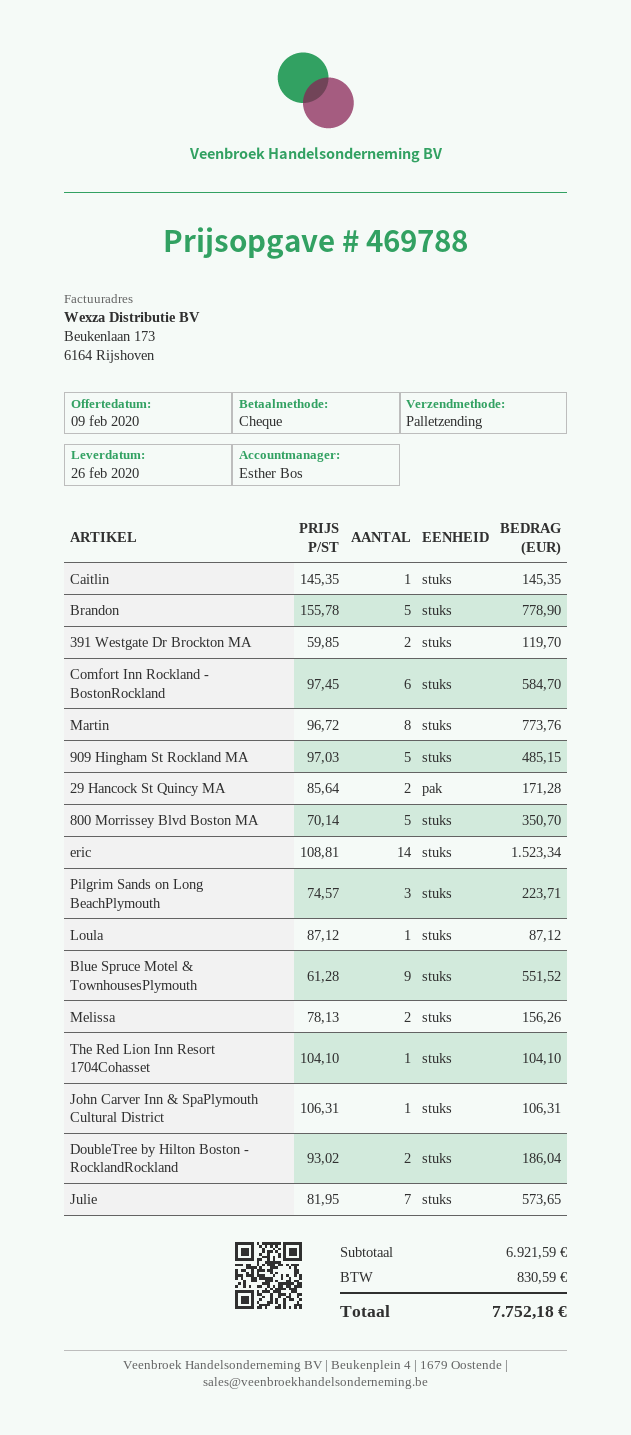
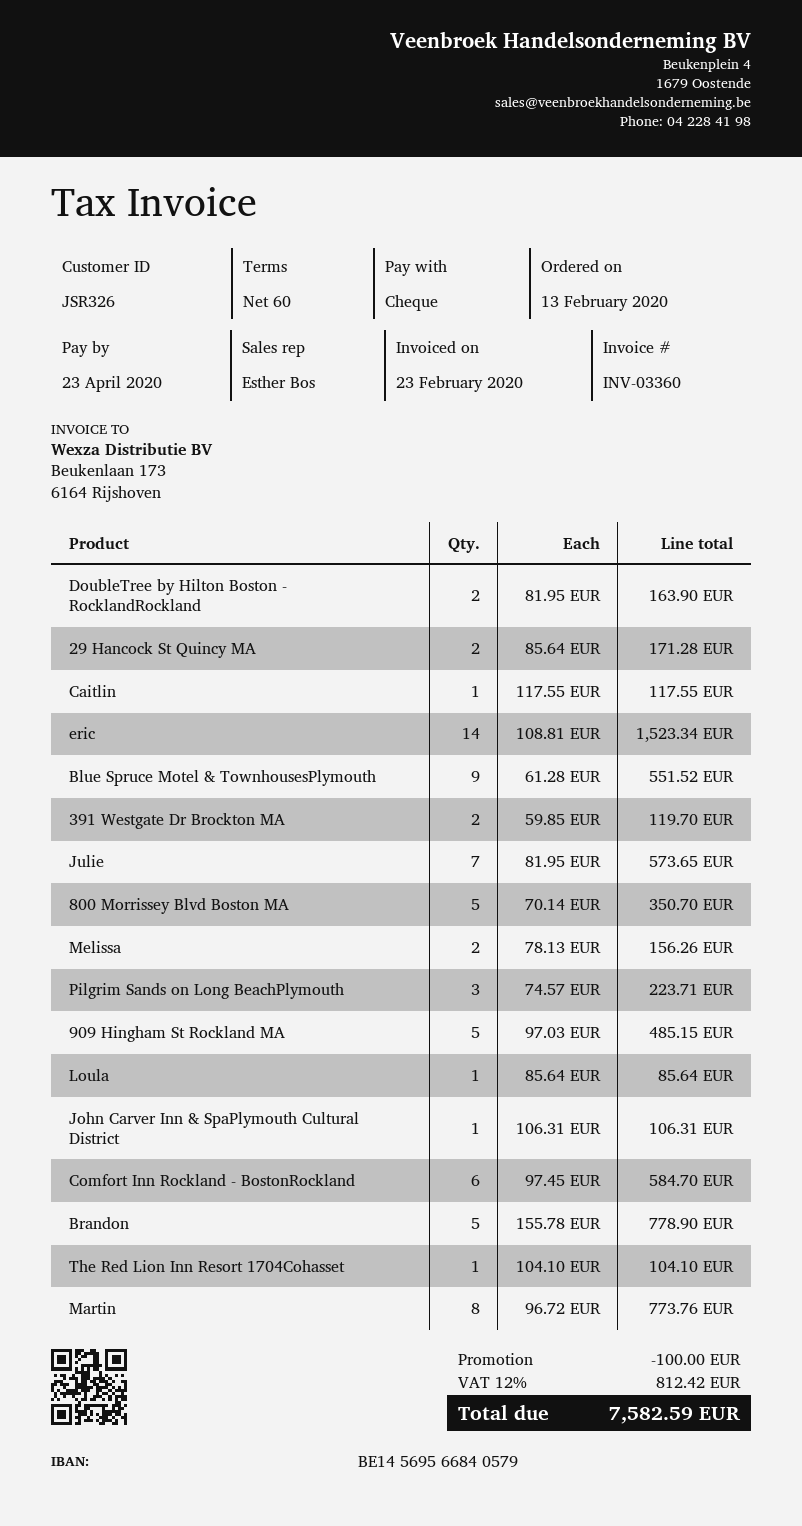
Caitlin: 1 x 145.35 = 145.35 -> 1 x 117.55 = 117.55
Loula: 1 x 87.12 = 87.12 -> 1 x 85.64 = 85.64
DoubleTree by Hilton Boston - RocklandRockland: 2 x 93.02 = 186.04 -> 2 x 81.95 = 163.90
discount: none -> 100.00
tax: 830.59 -> 812.42
total: 7752.18 -> 7582.59

